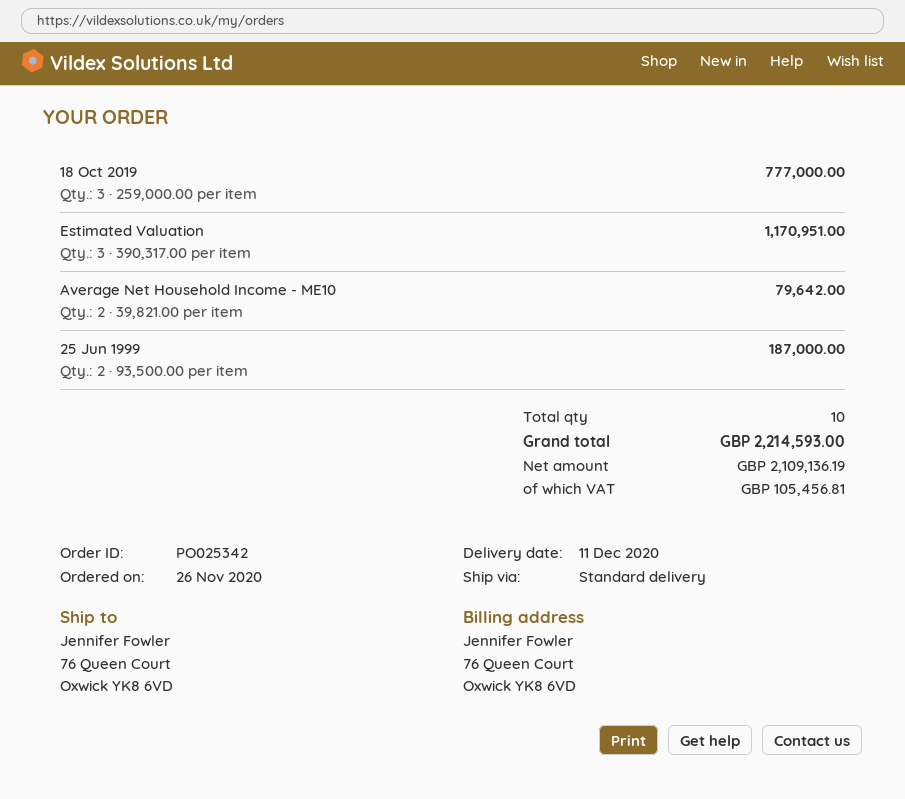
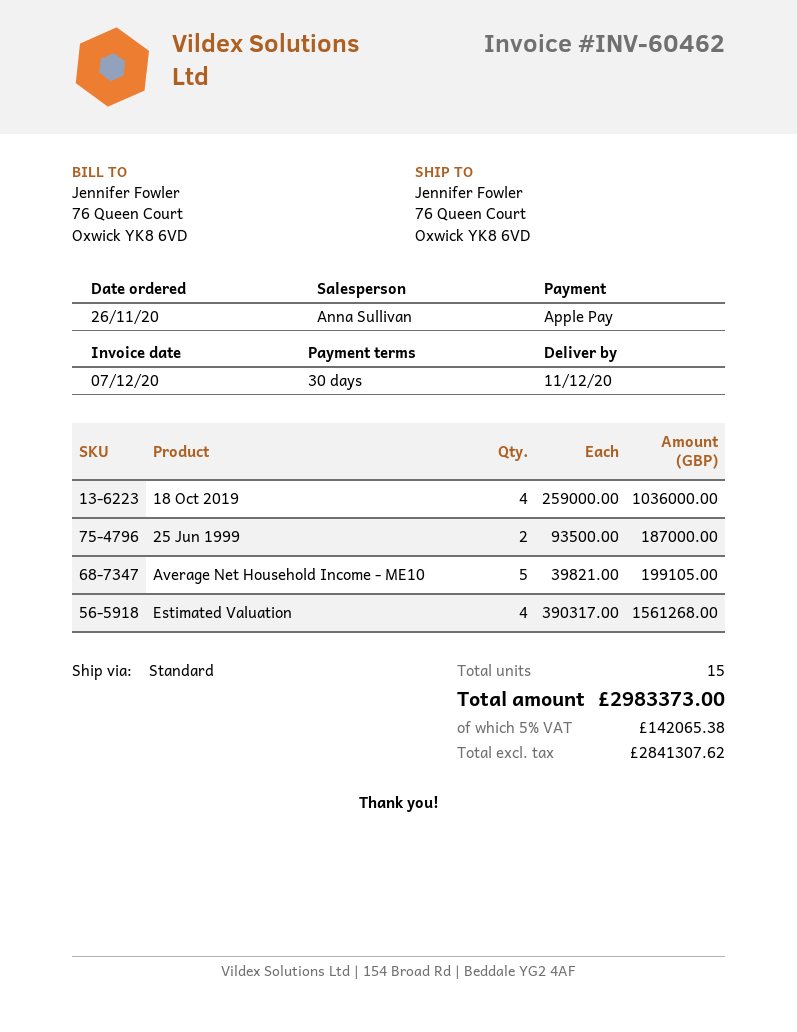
18 Oct 2019: 3 x 259000.00 = 777000.00 -> 4 x 259000.00 = 1036000.00
Estimated Valuation: 3 x 390317.00 = 1170951.00 -> 4 x 390317.00 = 1561268.00
Average Net Household Income - ME10: 2 x 39821.00 = 79642.00 -> 5 x 39821.00 = 199105.00
total quantity: 10 -> 15
net: 2109136.19 -> 2841307.62
tax: 105456.81 -> 142065.38
total: 2214593.00 -> 2983373.00

